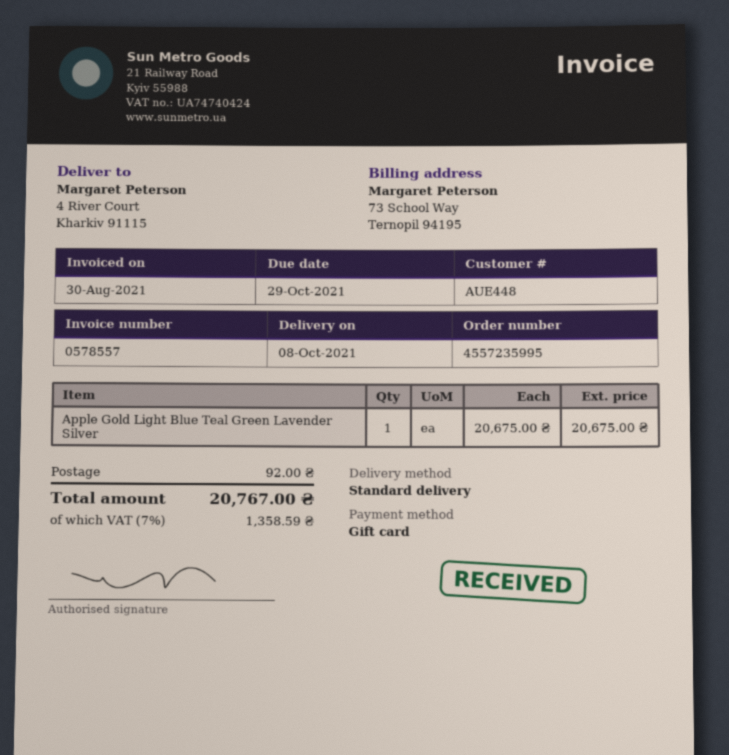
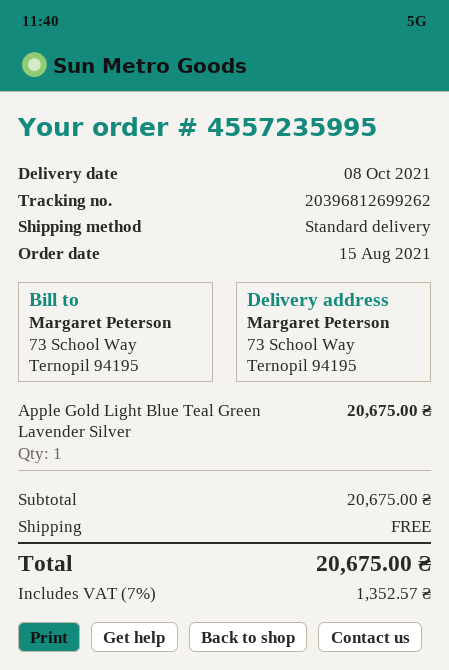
ship to: 4 River Court, Kharkiv 91115 -> 73 School Way, Ternopil 94195
shipping: 92.00 -> 0.00
tax: 7% = 1358.59 -> 7% = 1352.57
total: 20767.00 -> 20675.00

